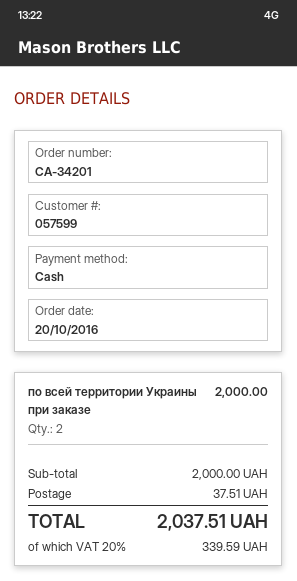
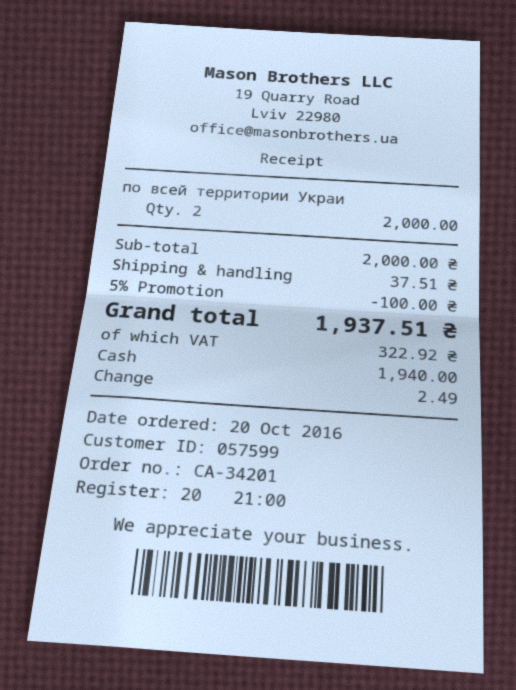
discount: none -> 5% = 100.00
tax: 339.59 -> 322.92
total: 2037.51 -> 1937.51

